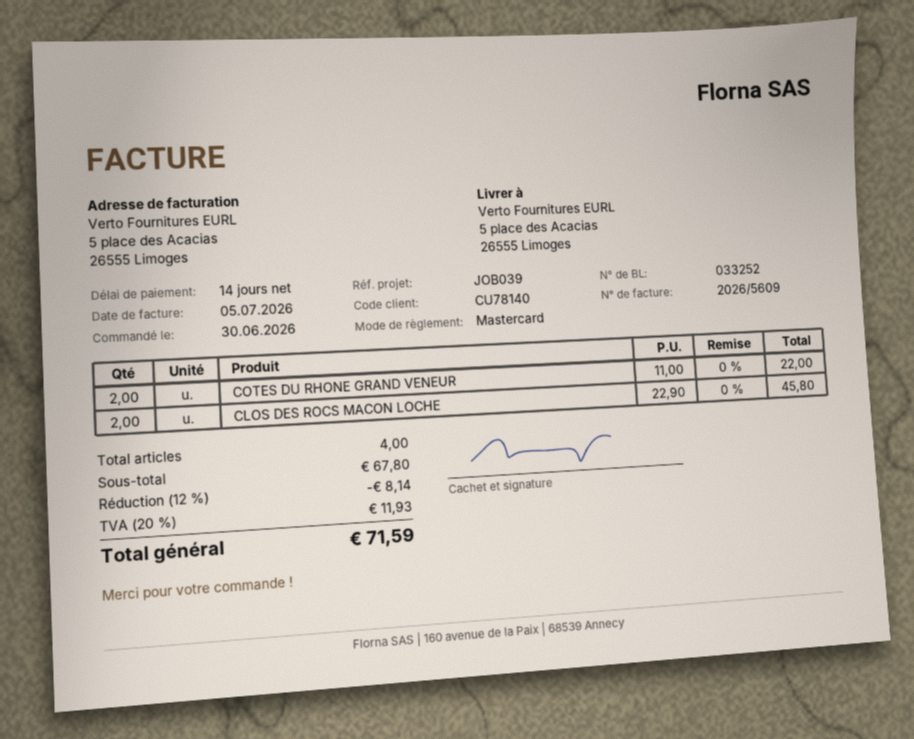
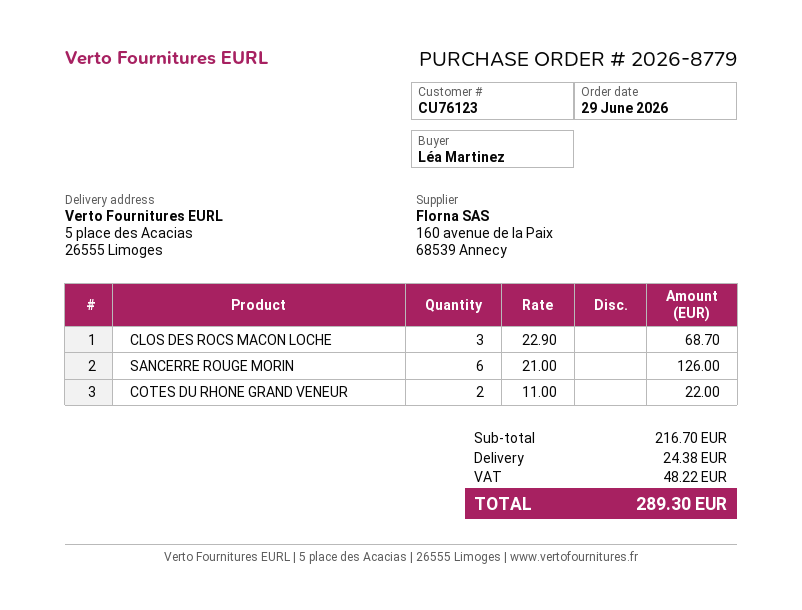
order date: 2026-06-30 -> 2026-06-29
customer number: CU78140 -> CU76123
CLOS DES ROCS MACON LOCHE: 2 x 22.90 = 45.80 -> 3 x 22.90 = 68.70
SANCERRE ROUGE MORIN: none -> 6 x 21.00 = 126.00
subtotal: 67.80 -> 216.70
discount: 12% = 8.14 -> none
shipping: none -> 24.38
tax: 11.93 -> 48.22
total: 71.59 -> 289.30

